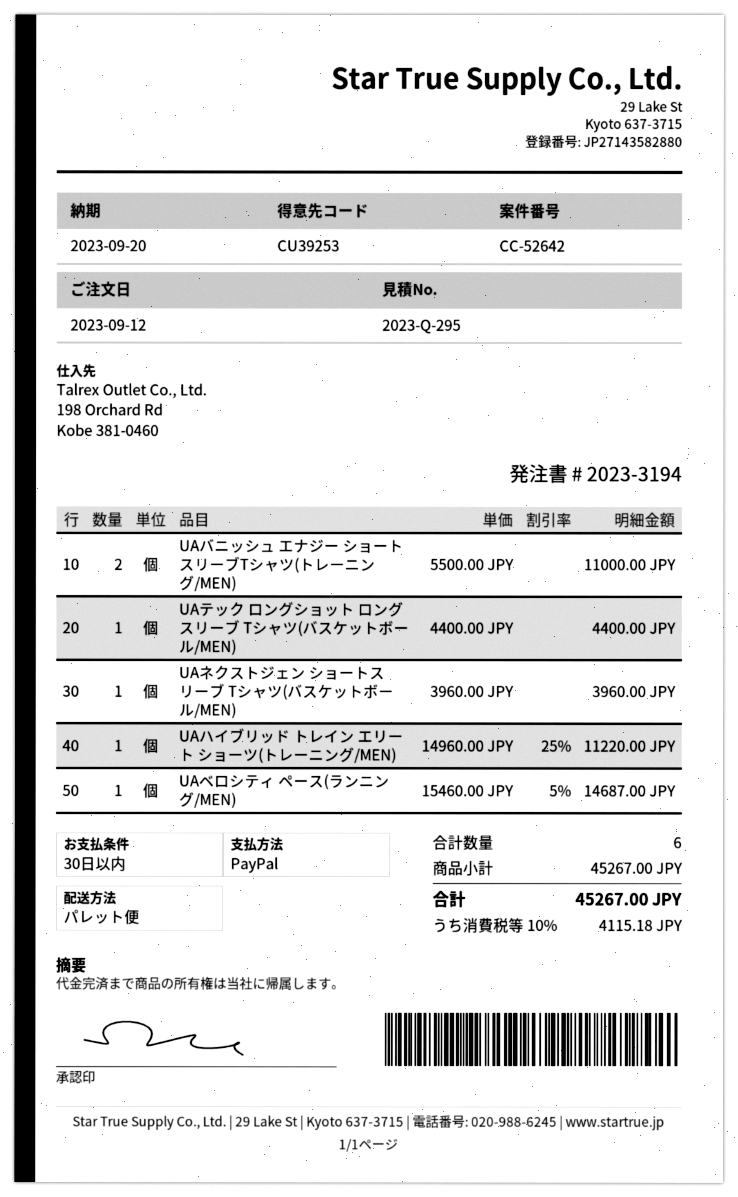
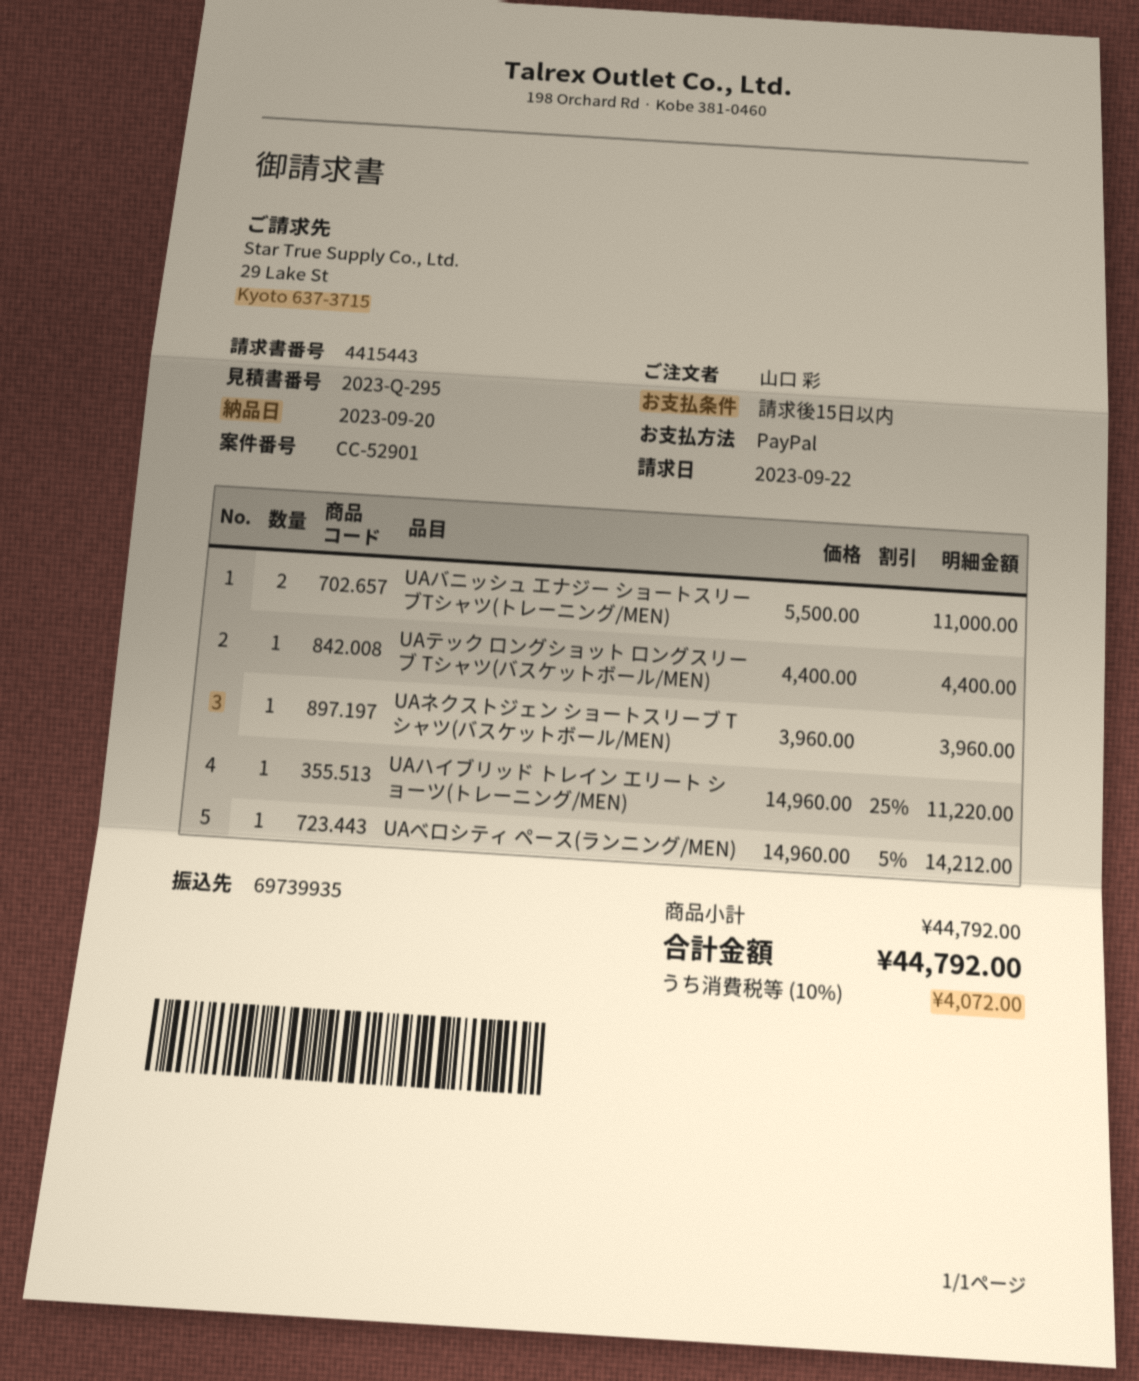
payment terms: 30 days -> 15 days
reference: CC-52642 -> CC-52901
UAベロシティ ペース(ランニング/MEN): 1 x 15460.00 - 5% = 14687.00 -> 1 x 14960.00 - 5% = 14212.00
subtotal: 45267.00 -> 44792.00
tax: 10% = 4115.18 -> 10% = 4072.00
total: 45267.00 -> 44792.00

